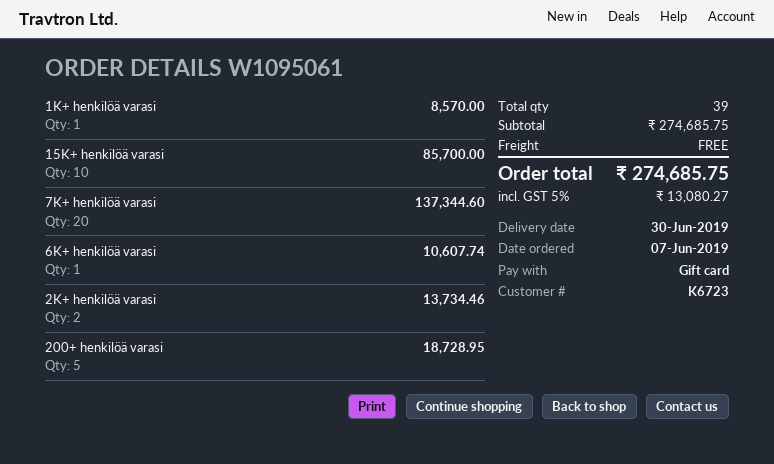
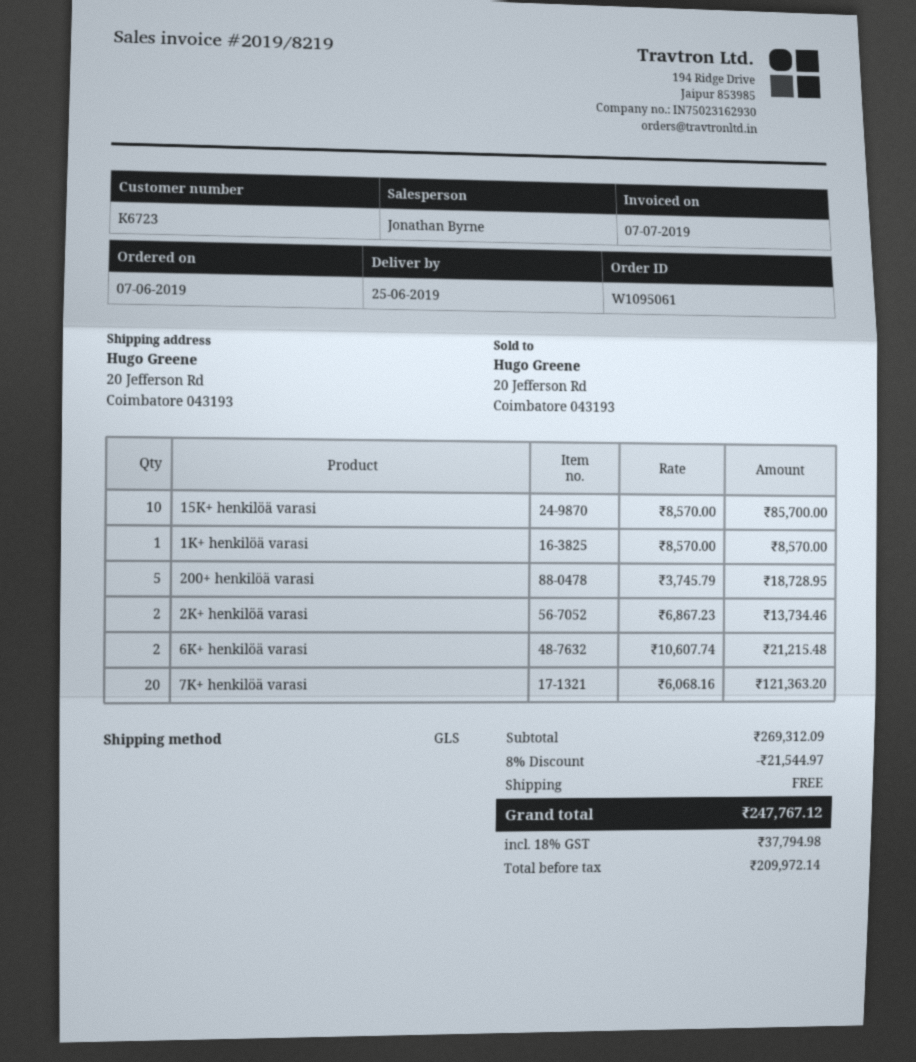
delivery date: 2019-06-30 -> 2019-06-25
7K+ henkilöä varasi: 20 for 137344.60 -> 20 for 121363.20
6K+ henkilöä varasi: 1 for 10607.74 -> 2 for 21215.48
subtotal: 274685.75 -> 269312.09
discount: none -> 8% = 21544.97
tax: 5% = 13080.27 -> 18% = 37794.98
total: 274685.75 -> 247767.12

